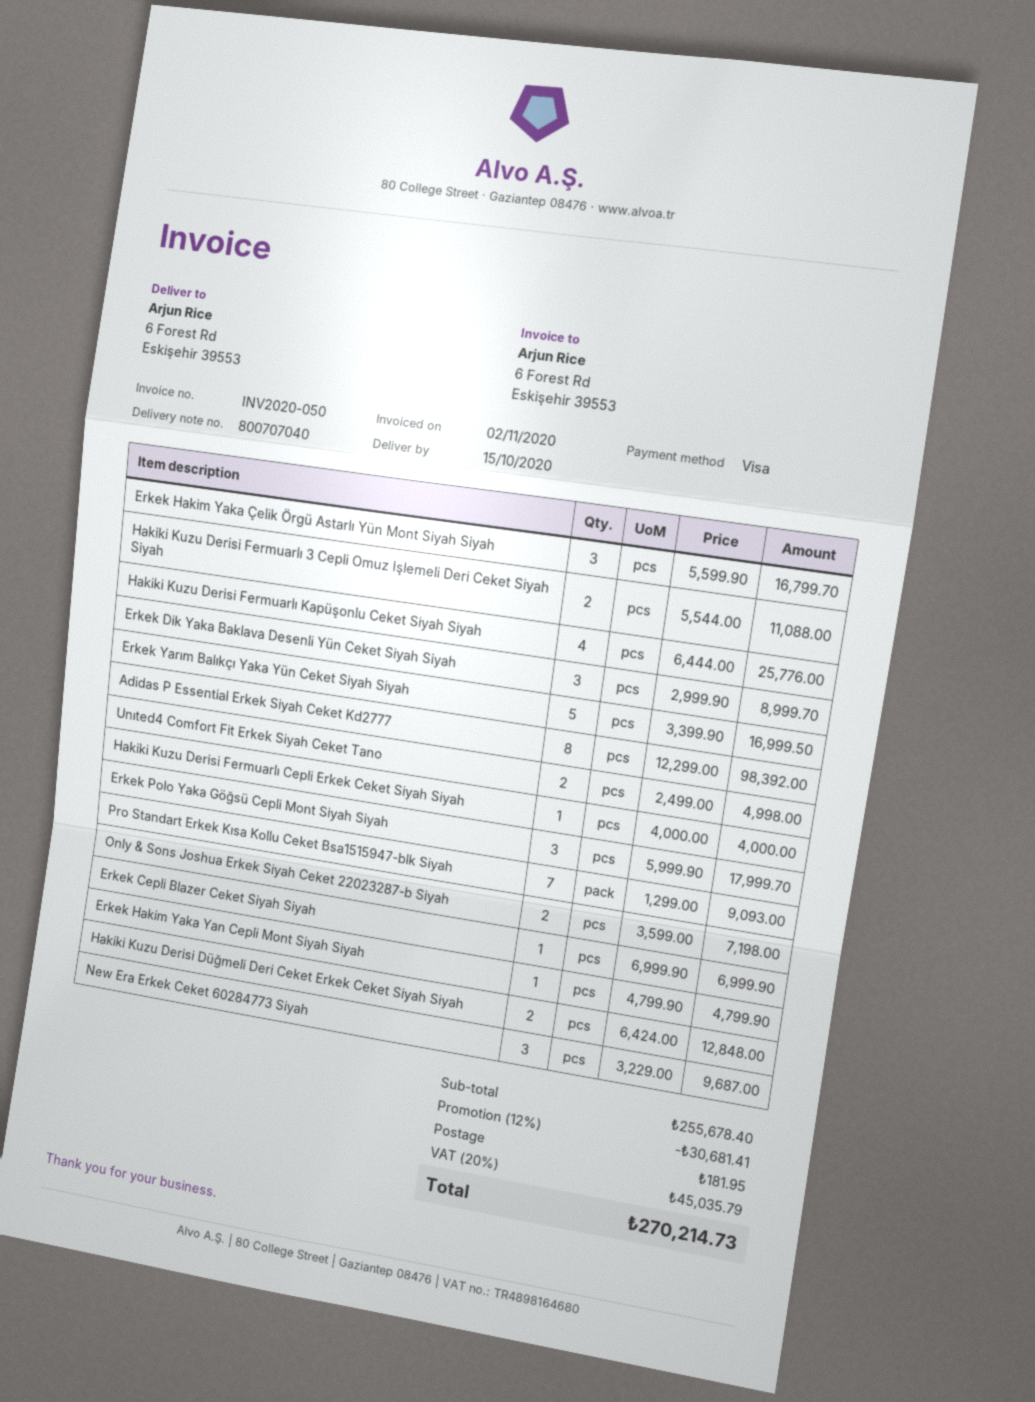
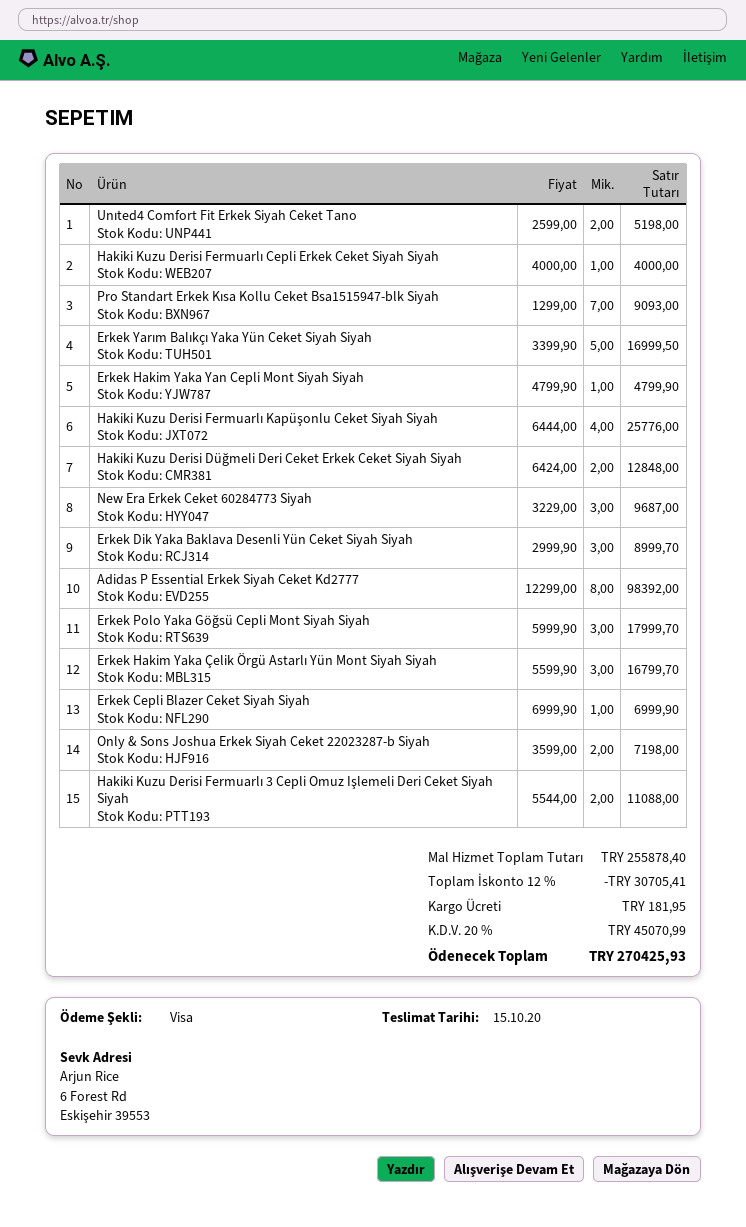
Unıted4 Comfort Fit Erkek Siyah Ceket Tano: 2 x 2499.00 = 4998.00 -> 2 x 2599.00 = 5198.00
subtotal: 255678.40 -> 255878.40
discount: 12% = 30681.41 -> 12% = 30705.41
tax: 20% = 45035.79 -> 20% = 45070.99
total: 270214.73 -> 270425.93

